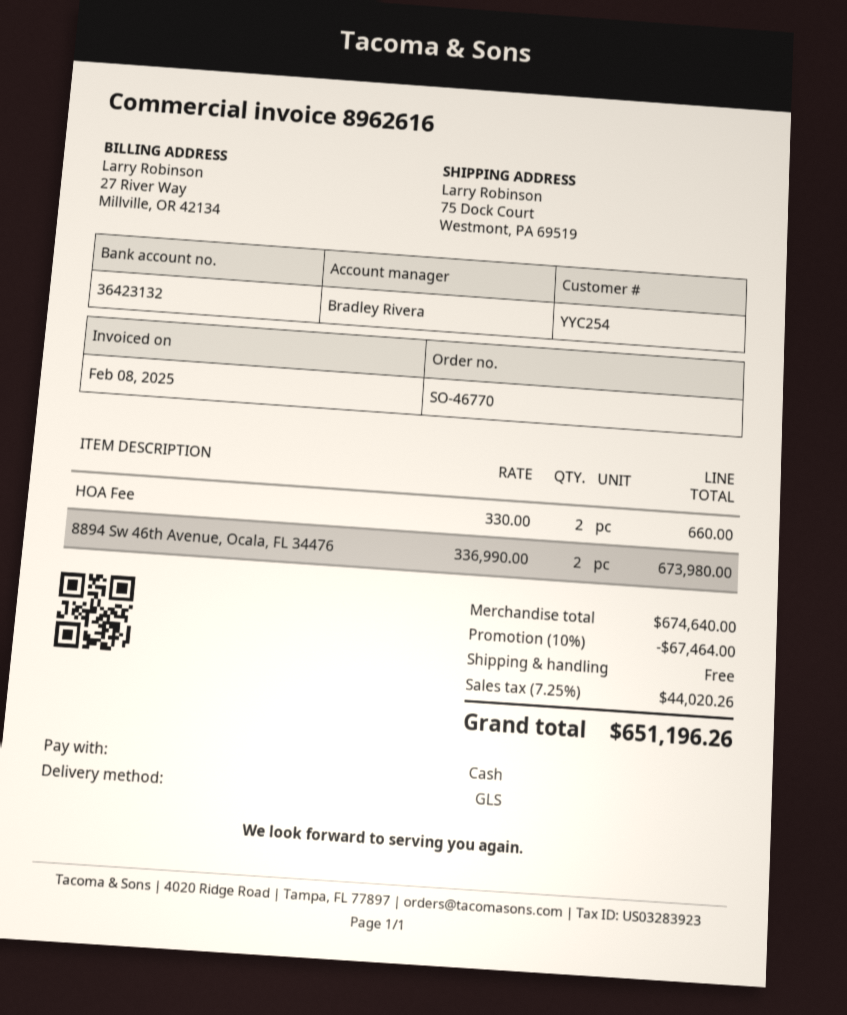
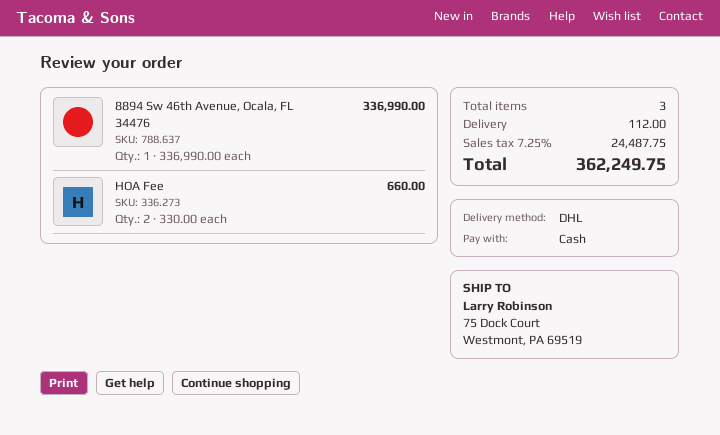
shipping method: GLS -> DHL
8894 Sw 46th Avenue, Ocala, FL 34476: 2 x 336990.00 = 673980.00 -> 1 x 336990.00 = 336990.00
discount: 10% = 67464.00 -> none
shipping: 0.00 -> 112.00
tax: 7.25% = 44020.26 -> 7.25% = 24487.75
total: 651196.26 -> 362249.75

